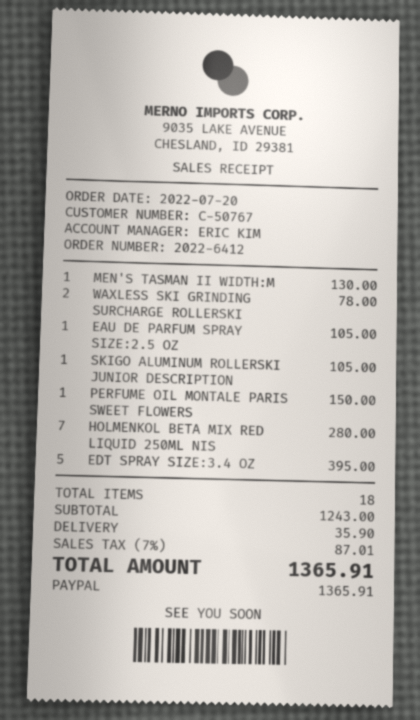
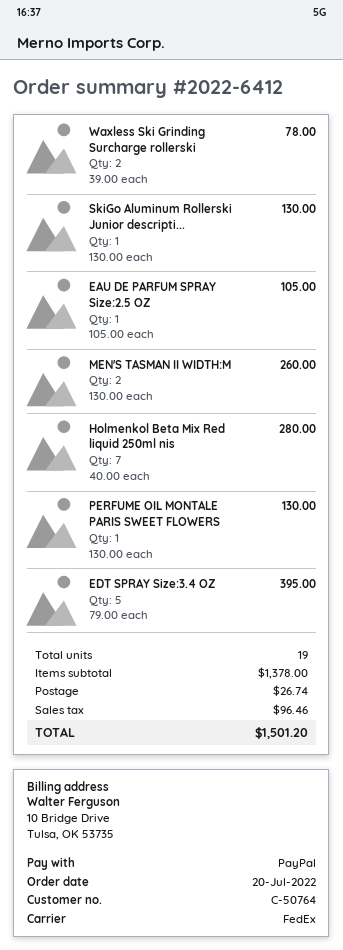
customer number: C-50767 -> C-50764
MEN'S TASMAN II WIDTH:M: 1 for 130.00 -> 2 for 260.00
SKIGO ALUMINUM ROLLERSKI JUNIOR DESCRIPTION: 1 for 105.00 -> 1 for 130.00
PERFUME OIL MONTALE PARIS SWEET FLOWERS: 1 for 150.00 -> 1 for 130.00
total quantity: 18 -> 19
subtotal: 1243.00 -> 1378.00
shipping: 35.90 -> 26.74
tax: 87.01 -> 96.46
total: 1365.91 -> 1501.20

